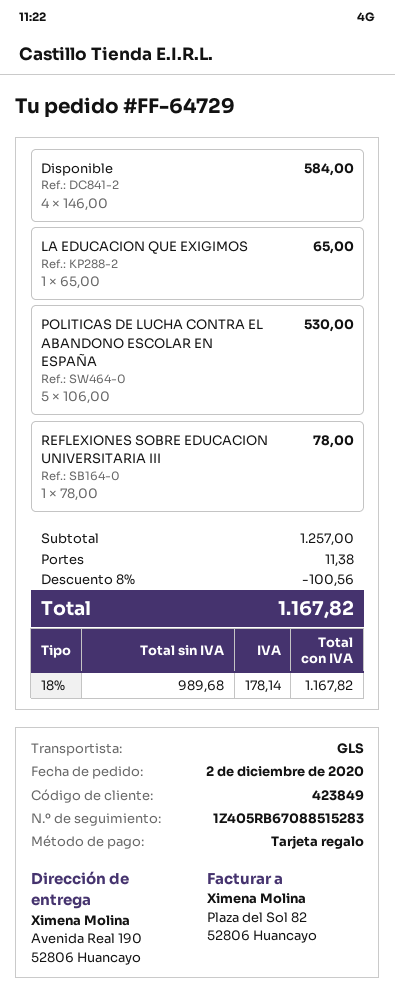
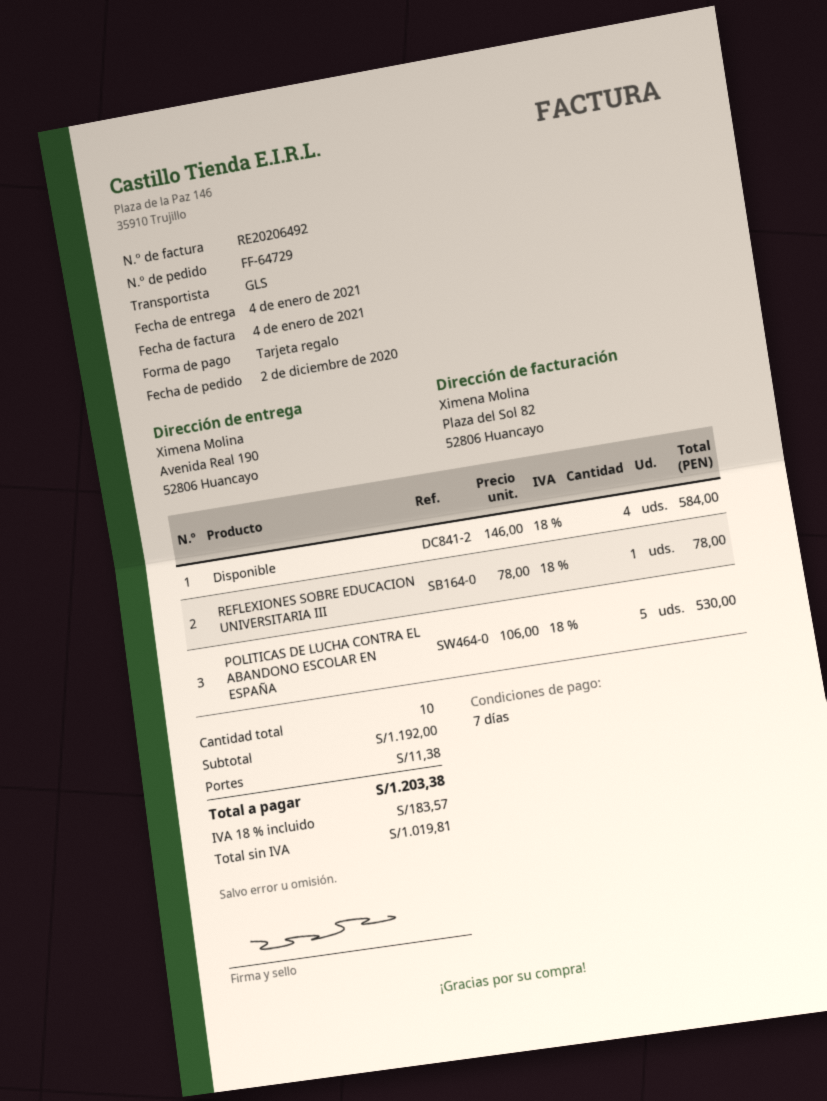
LA EDUCACION QUE EXIGIMOS: 1 x 65.00 = 65.00 -> none
subtotal: 1257.00 -> 1192.00
discount: 8% = 100.56 -> none
net: 989.68 -> 1019.81
tax: 18% = 178.14 -> 18% = 183.57
total: 1167.82 -> 1203.38

